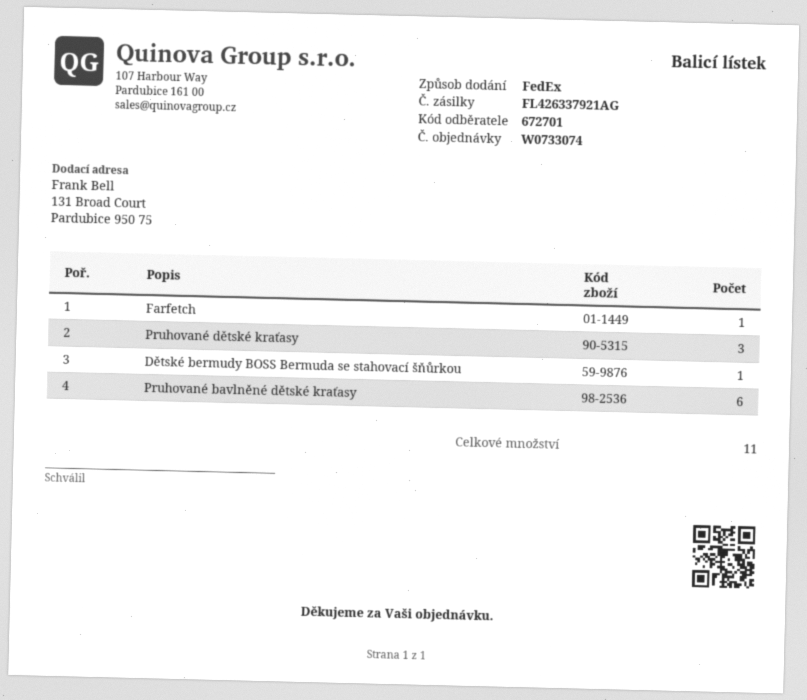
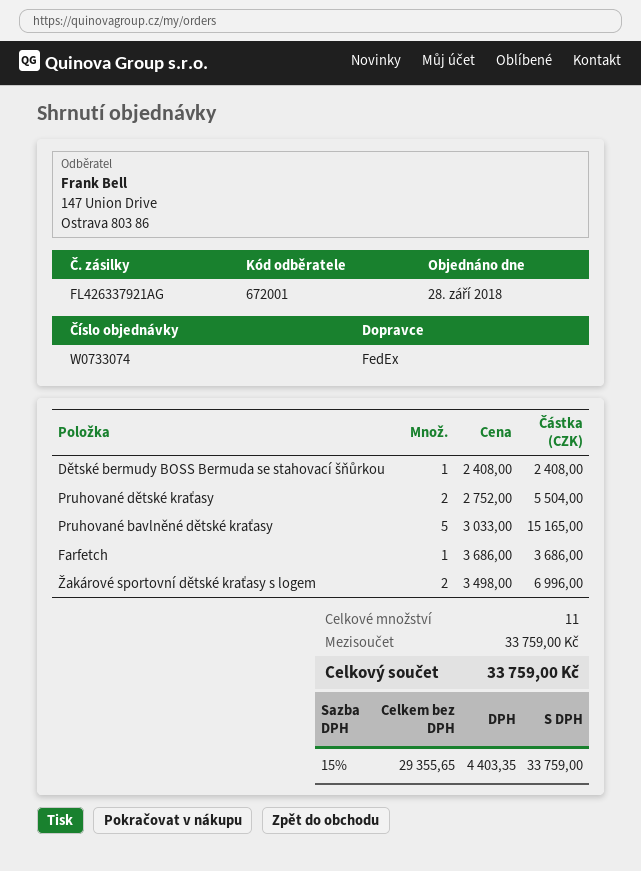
customer number: 672701 -> 672001
Pruhované dětské kraťasy: 3 -> 2
Pruhované bavlněné dětské kraťasy: 6 -> 5
Žakárové sportovní dětské kraťasy s logem: none -> 2

